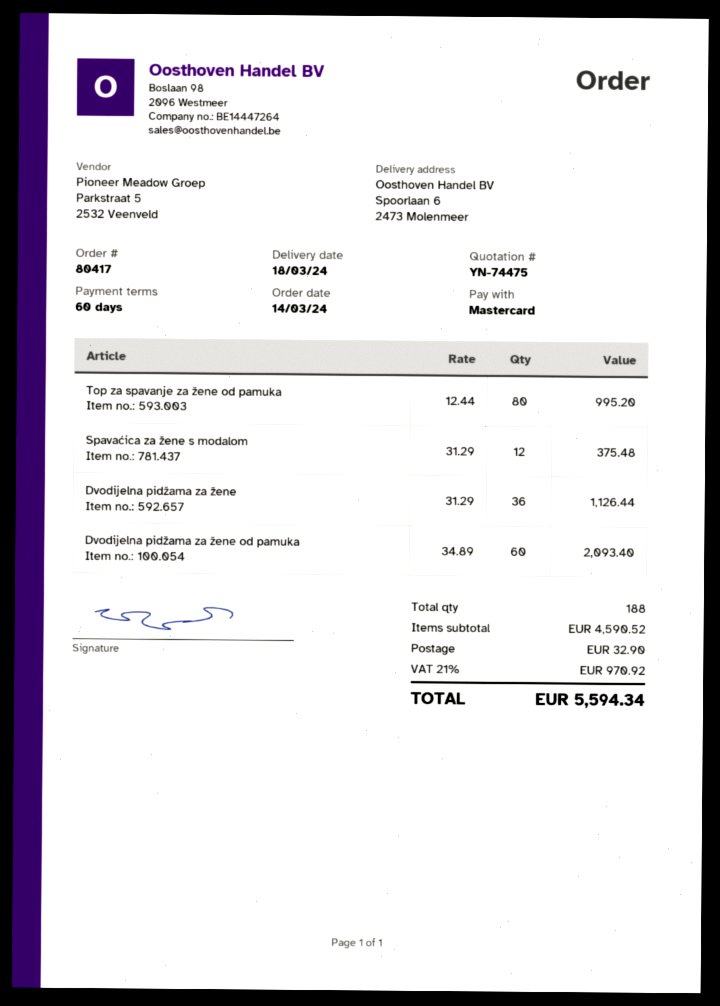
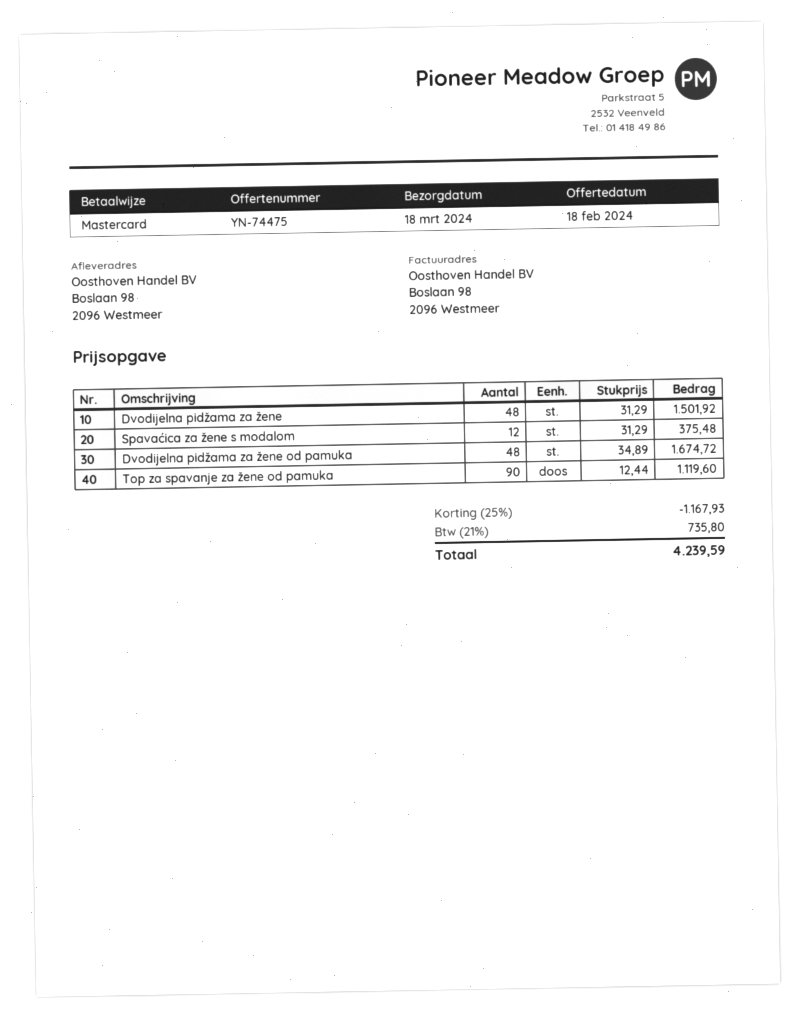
ship to: Spoorlaan 6, 2473 Molenmeer -> Boslaan 98, 2096 Westmeer
Top za spavanje za žene od pamuka: 80 x 12.44 = 995.20 -> 90 x 12.44 = 1119.60
Dvodijelna pidžama za žene: 36 x 31.29 = 1126.44 -> 48 x 31.29 = 1501.92
Dvodijelna pidžama za žene od pamuka: 60 x 34.89 = 2093.40 -> 48 x 34.89 = 1674.72
discount: none -> 25% = 1167.93
shipping: 32.90 -> none
tax: 21% = 970.92 -> 21% = 735.80
total: 5594.34 -> 4239.59

